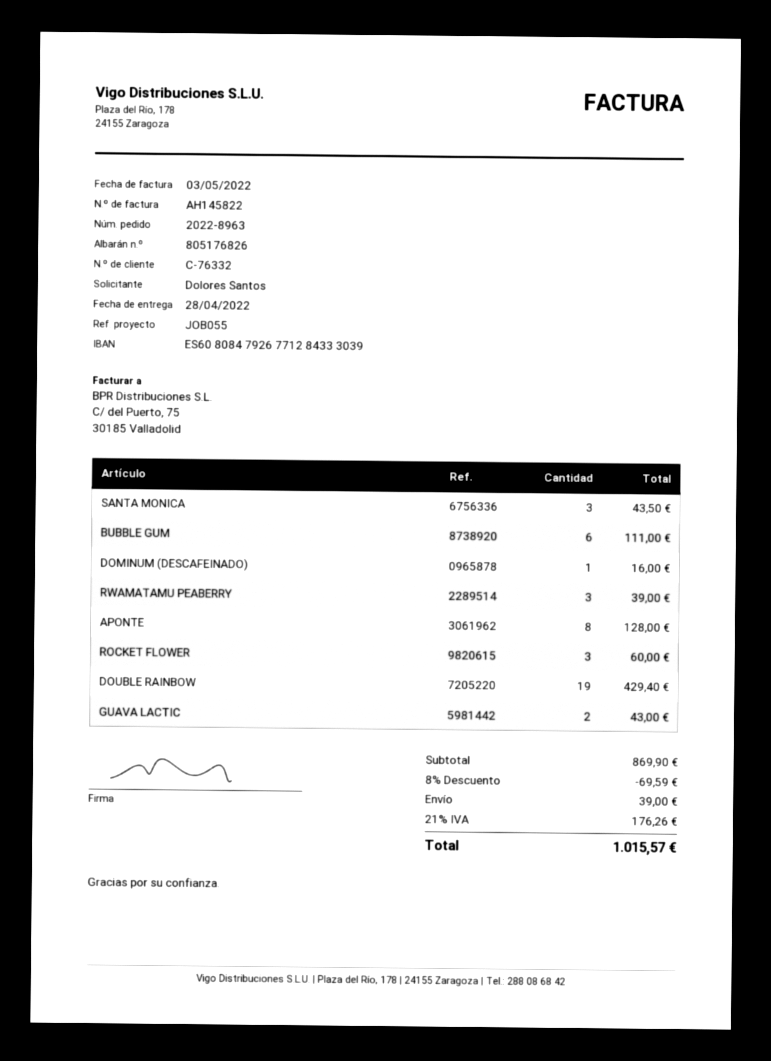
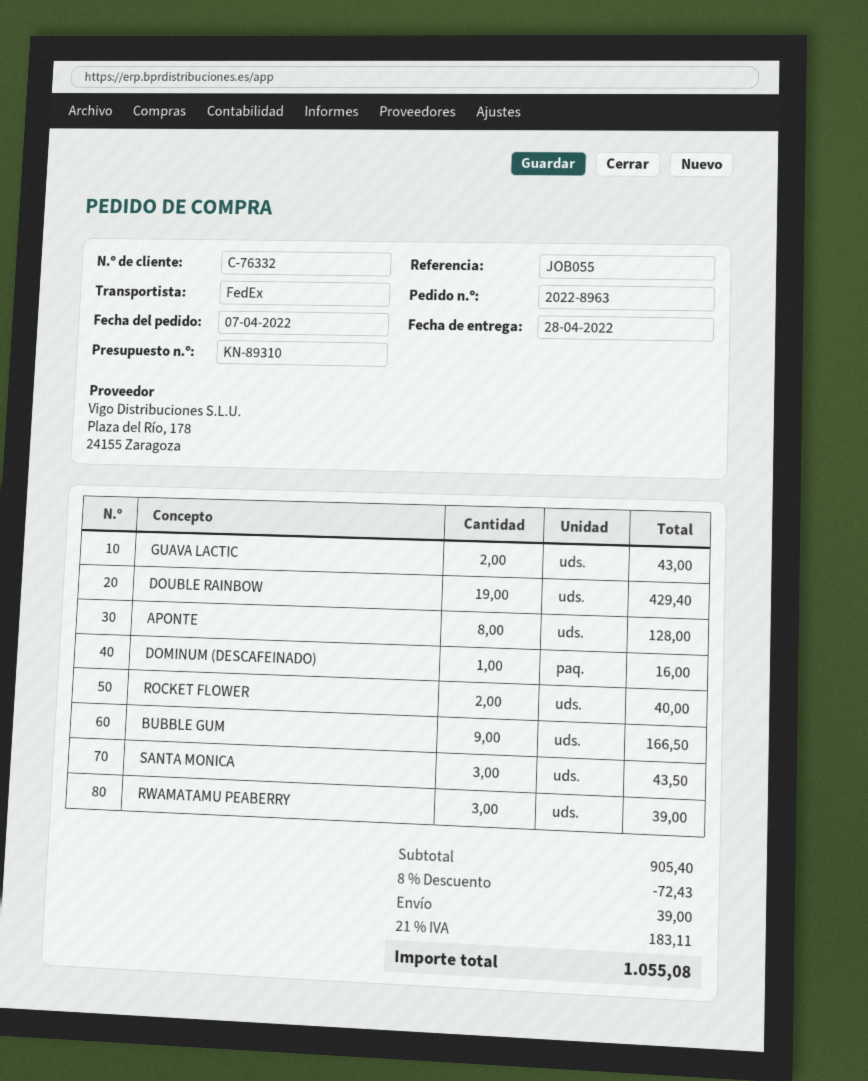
BUBBLE GUM: 6 for 111.00 -> 9 for 166.50
ROCKET FLOWER: 3 for 60.00 -> 2 for 40.00
subtotal: 869.90 -> 905.40
discount: 8% = 69.59 -> 8% = 72.43
tax: 21% = 176.26 -> 21% = 183.11
total: 1015.57 -> 1055.08

